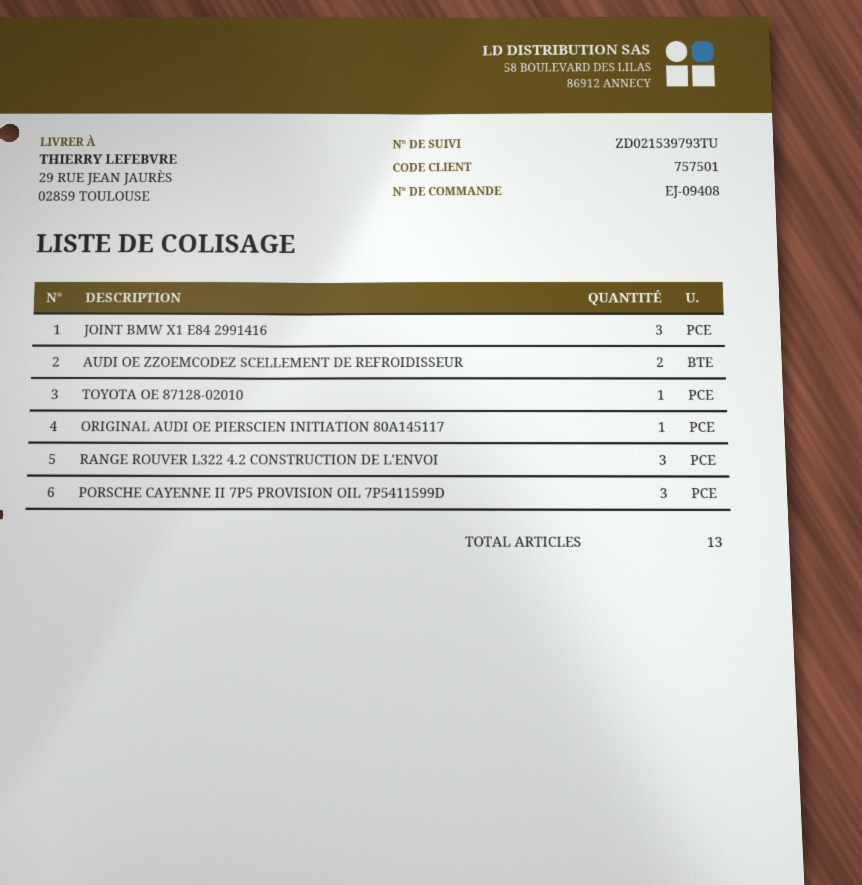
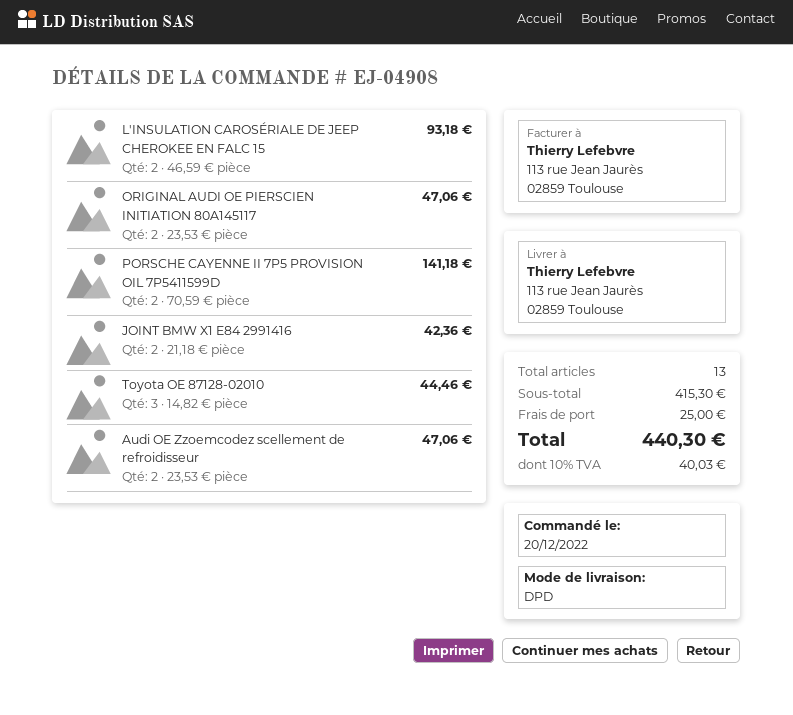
order number: EJ-09408 -> EJ-04908
ship to: 29 RUE JEAN JAURÈS, 02859 TOULOUSE -> 113 rue Jean Jaurès, 02859 Toulouse
JOINT BMW X1 E84 2991416: 3 -> 2
TOYOTA OE 87128-02010: 1 -> 3
ORIGINAL AUDI OE PIERSCIEN INITIATION 80A145117: 1 -> 2
RANGE ROUVER L322 4.2 CONSTRUCTION DE L'ENVOI: 3 -> none
PORSCHE CAYENNE II 7P5 PROVISION OIL 7P5411599D: 3 -> 2
L'INSULATION CAROSÉRIALE DE JEEP CHEROKEE EN FALC 15: none -> 2

